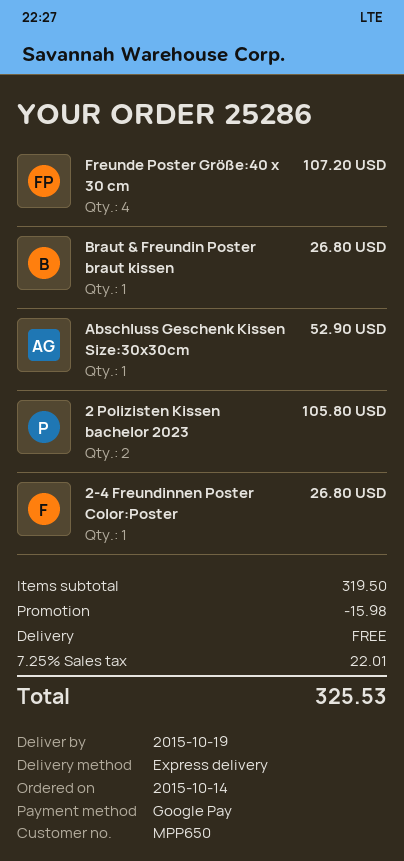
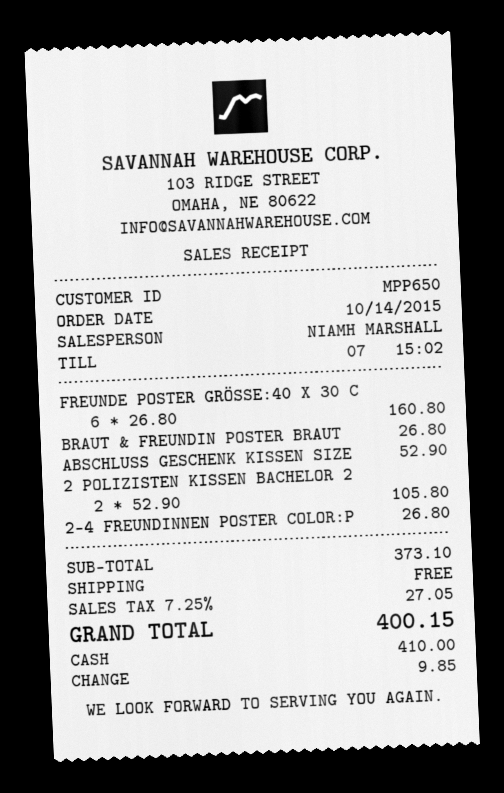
payment method: Google Pay -> cash
Freunde Poster Größe:40 x 30 cm: 4 for 107.20 -> 6 for 160.80
subtotal: 319.50 -> 373.10
discount: 15.98 -> none
tax: 7.25% = 22.01 -> 7.25% = 27.05
total: 325.53 -> 400.15

